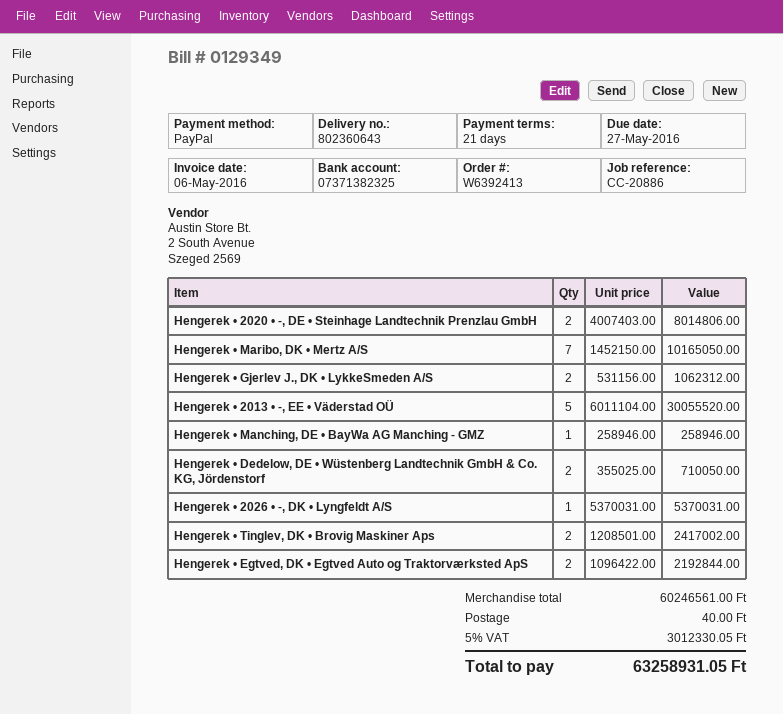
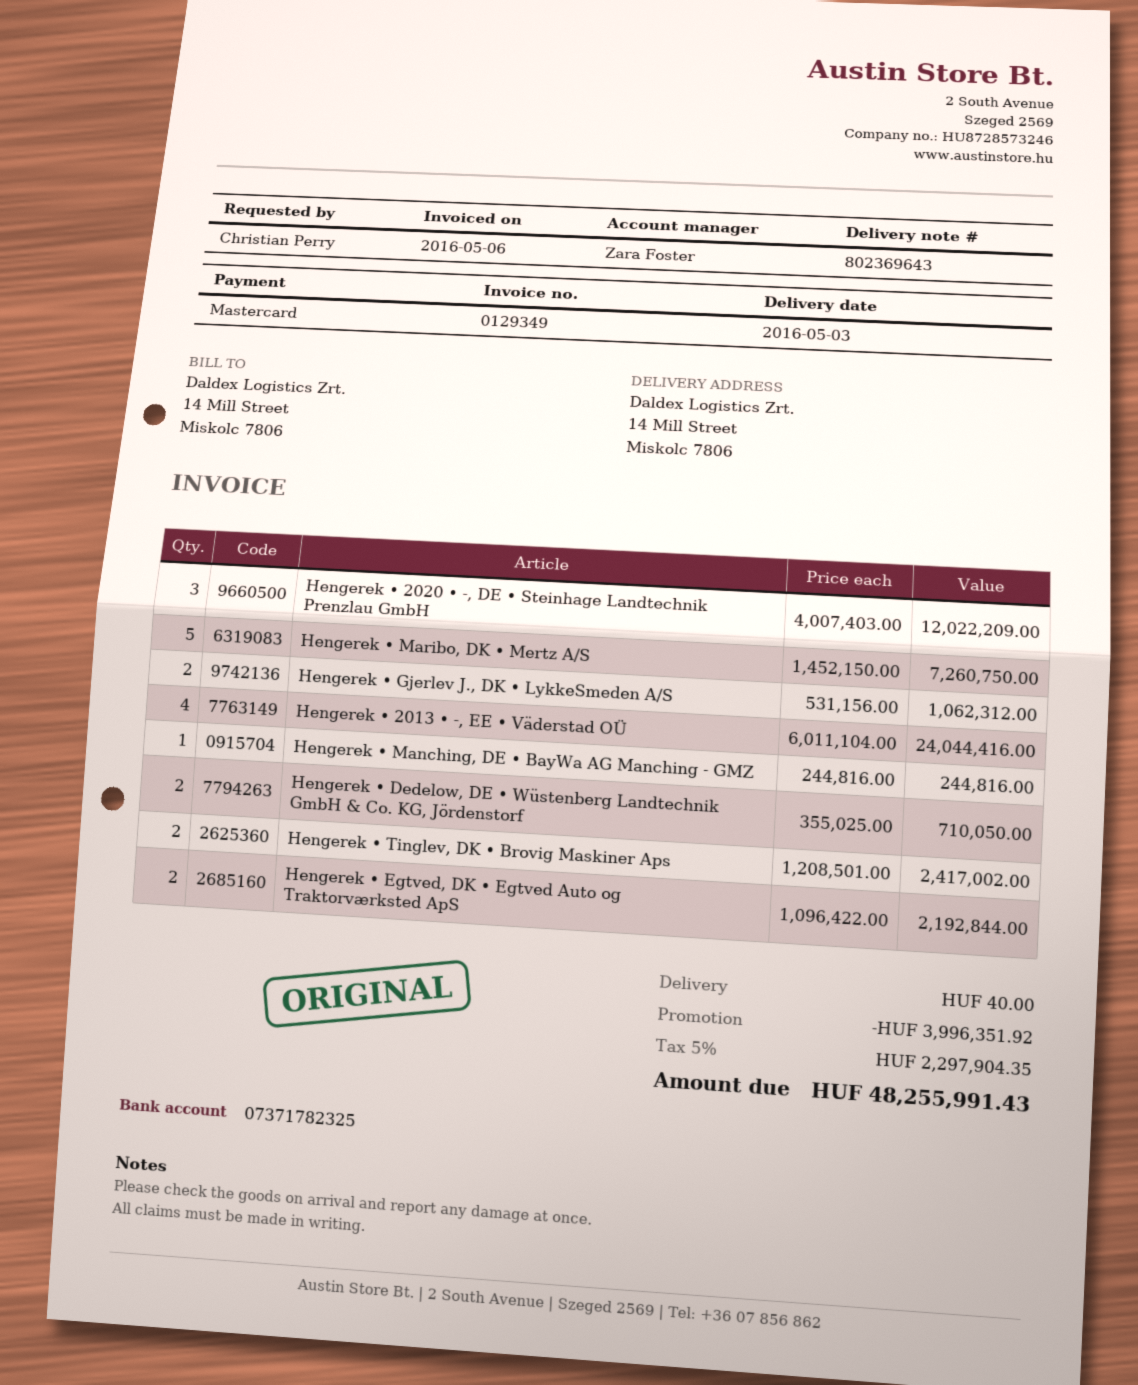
delivery note number: 802360643 -> 802369643
payment method: PayPal -> Mastercard
bank account: 07371382325 -> 07371782325
Hengerek • 2020 • -, DE • Steinhage Landtechnik Prenzlau GmbH: 2 x 4007403.00 = 8014806.00 -> 3 x 4007403.00 = 12022209.00
Hengerek • Maribo, DK • Mertz A/S: 7 x 1452150.00 = 10165050.00 -> 5 x 1452150.00 = 7260750.00
Hengerek • 2013 • -, EE • Väderstad OÜ: 5 x 6011104.00 = 30055520.00 -> 4 x 6011104.00 = 24044416.00
Hengerek • Manching, DE • BayWa AG Manching - GMZ: 1 x 258946.00 = 258946.00 -> 1 x 244816.00 = 244816.00
Hengerek • 2026 • -, DK • Lyngfeldt A/S: 1 x 5370031.00 = 5370031.00 -> none
discount: none -> 3996351.92
tax: 5% = 3012330.05 -> 5% = 2297904.35
total: 63258931.05 -> 48255991.43

